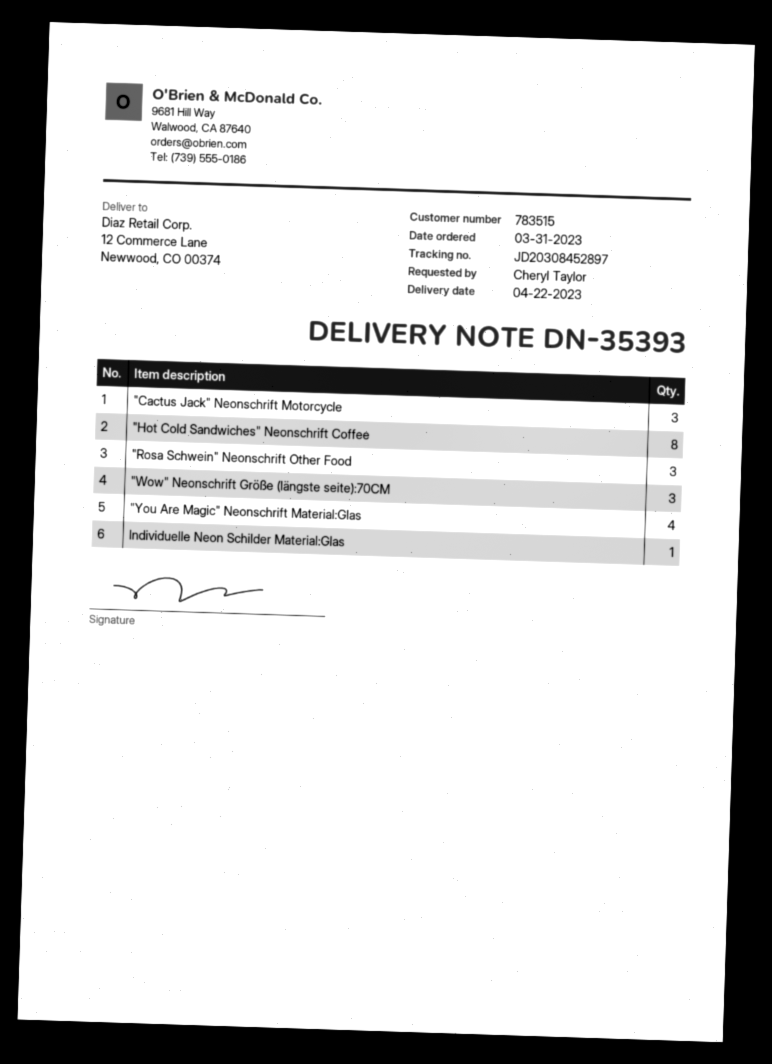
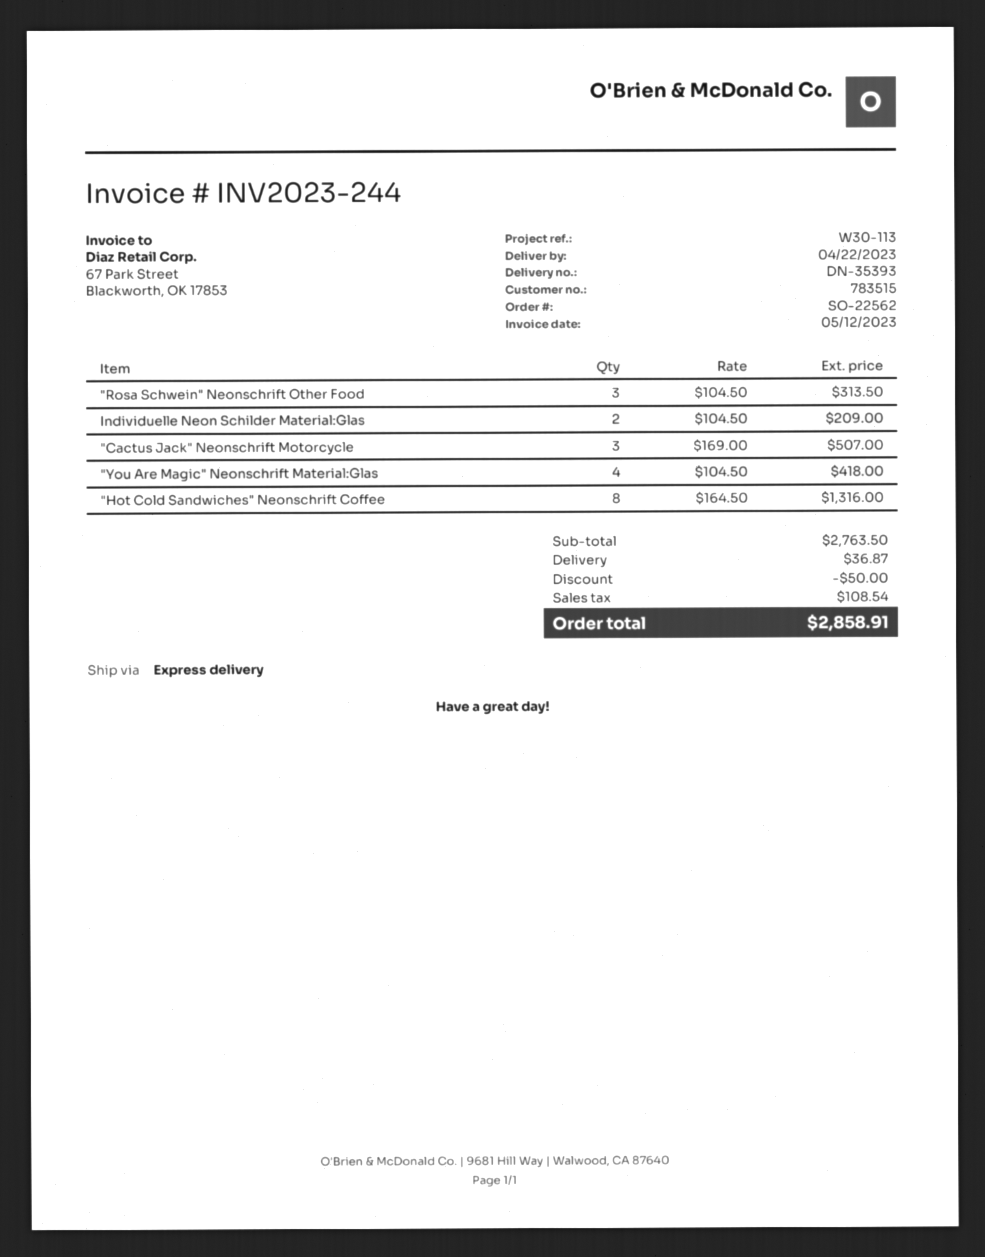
"Wow" Neonschrift Größe (längste seite):70CM: 3 -> none
Individuelle Neon Schilder Material:Glas: 1 -> 2

